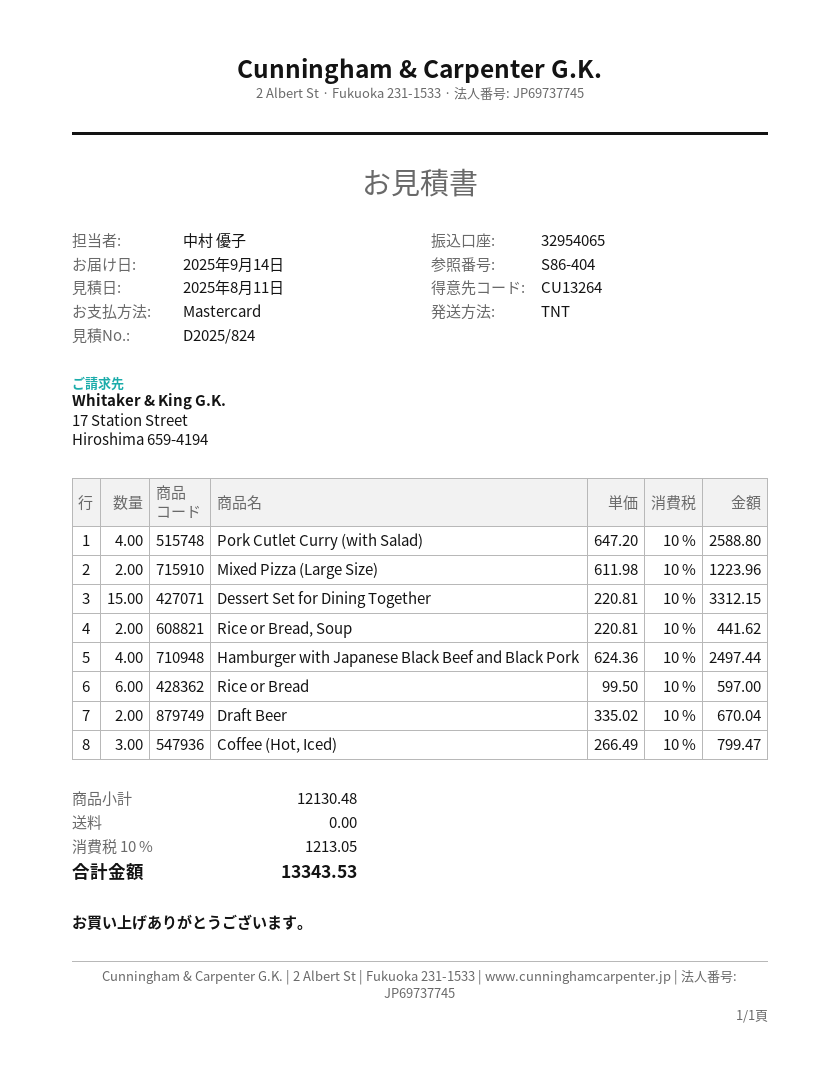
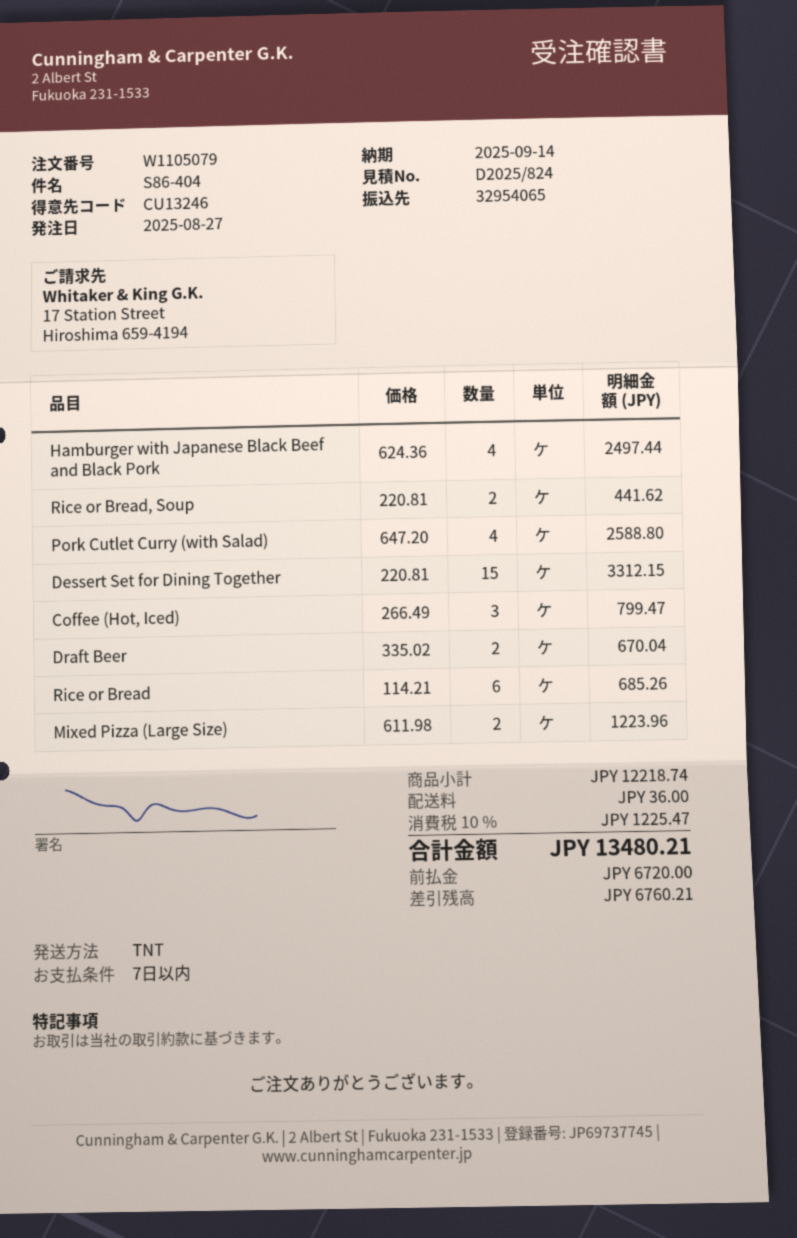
customer number: CU13264 -> CU13246
Rice or Bread: 6 x 99.50 = 597.00 -> 6 x 114.21 = 685.26
subtotal: 12130.48 -> 12218.74
shipping: 0.00 -> 36.00
tax: 10% = 1213.05 -> 10% = 1225.47
total: 13343.53 -> 13480.21

